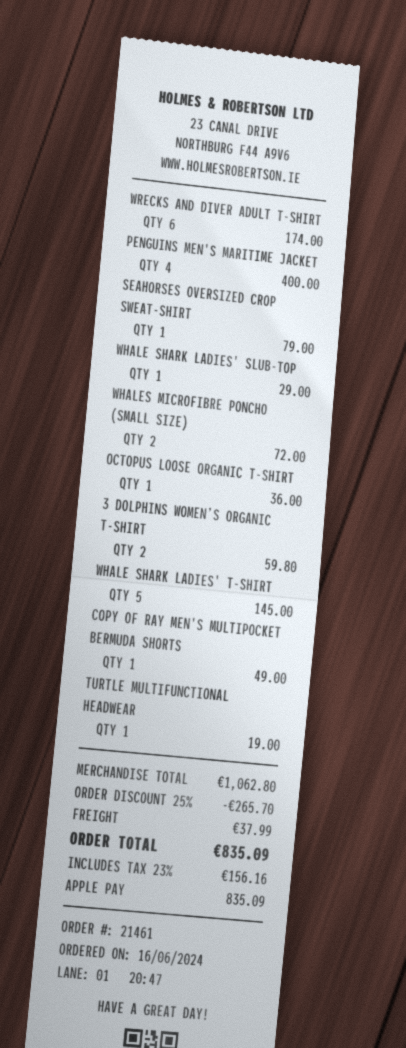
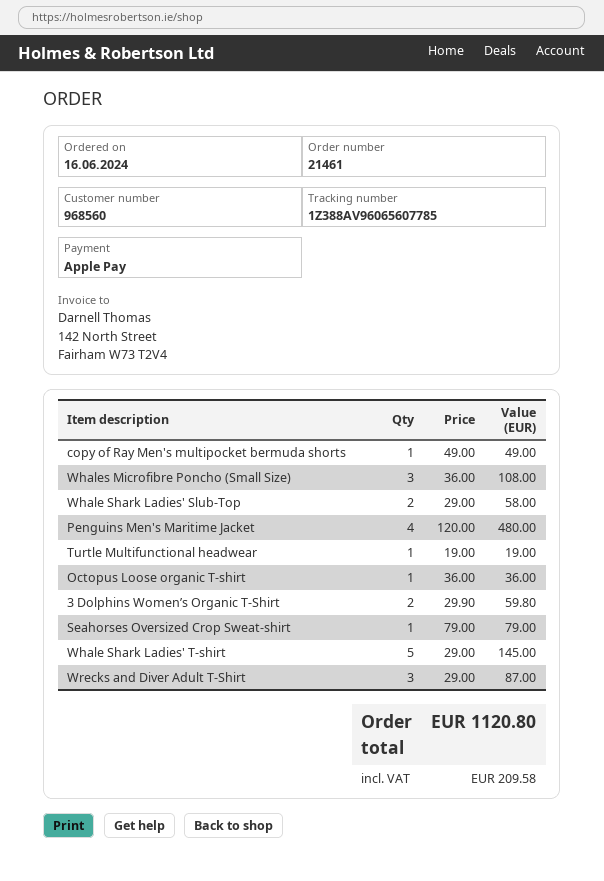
WRECKS AND DIVER ADULT T-SHIRT: 6 for 174.00 -> 3 for 87.00
PENGUINS MEN'S MARITIME JACKET: 4 for 400.00 -> 4 for 480.00
WHALE SHARK LADIES' SLUB-TOP: 1 for 29.00 -> 2 for 58.00
WHALES MICROFIBRE PONCHO (SMALL SIZE): 2 for 72.00 -> 3 for 108.00
discount: 25% = 265.70 -> none
shipping: 37.99 -> none
tax: 156.16 -> 209.58
total: 835.09 -> 1120.80

